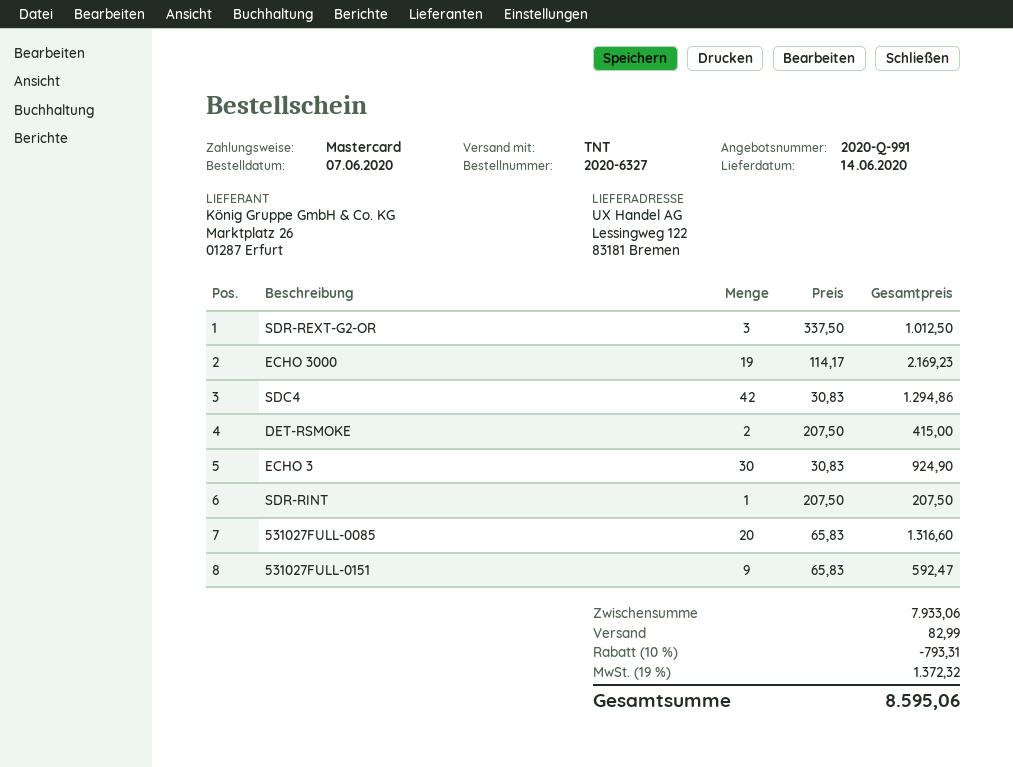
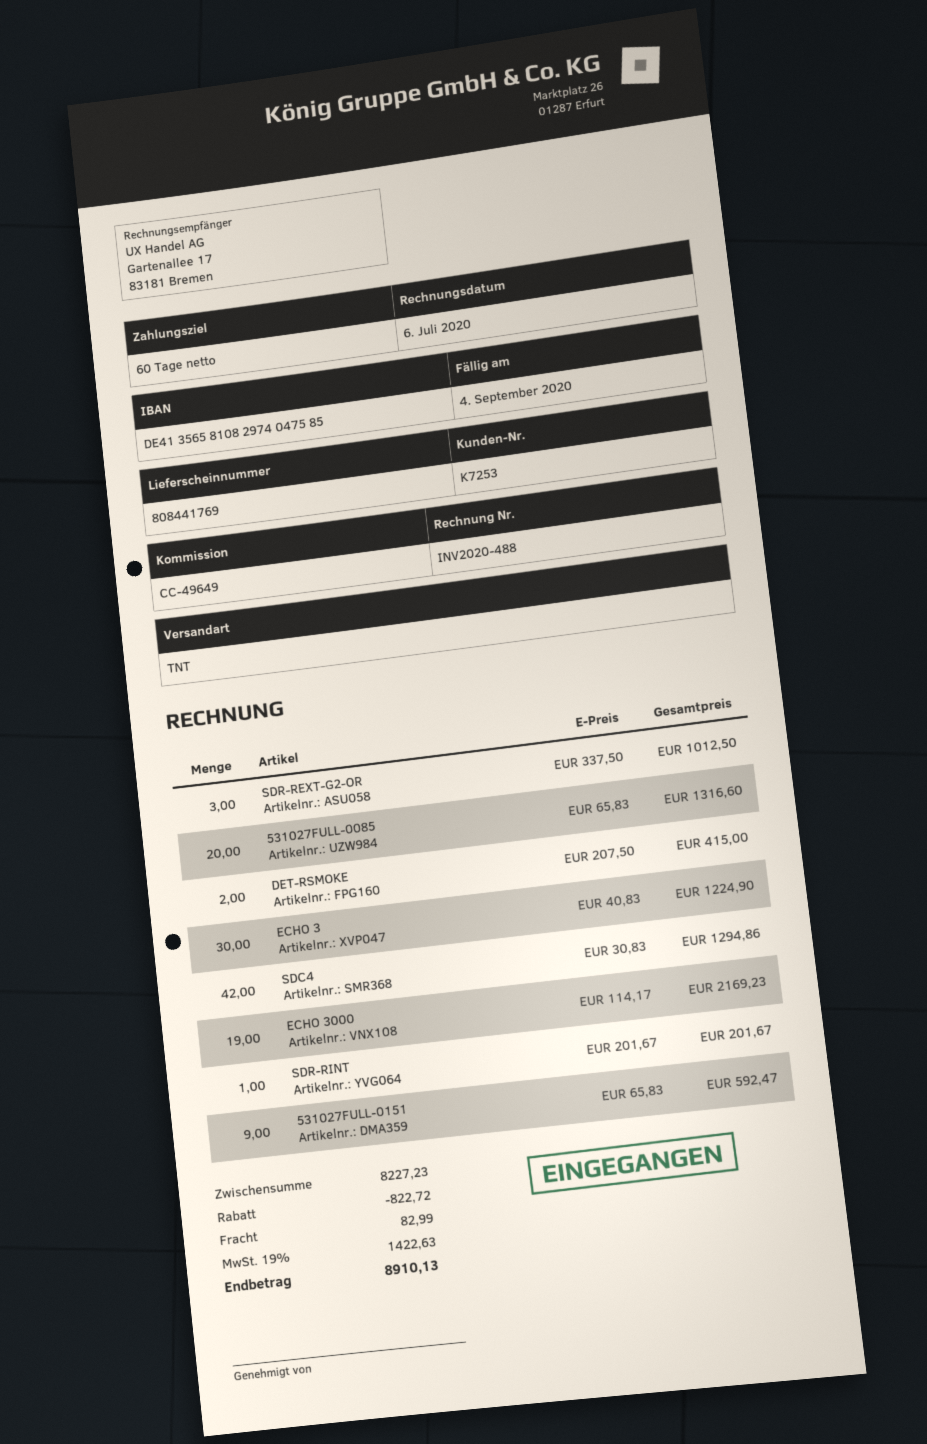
ECHO 3: 30 x 30.83 = 924.90 -> 30 x 40.83 = 1224.90
SDR-RINT: 1 x 207.50 = 207.50 -> 1 x 201.67 = 201.67
subtotal: 7933.06 -> 8227.23
discount: 793.31 -> 822.72
tax: 19% = 1372.32 -> 19% = 1422.63
total: 8595.06 -> 8910.13

